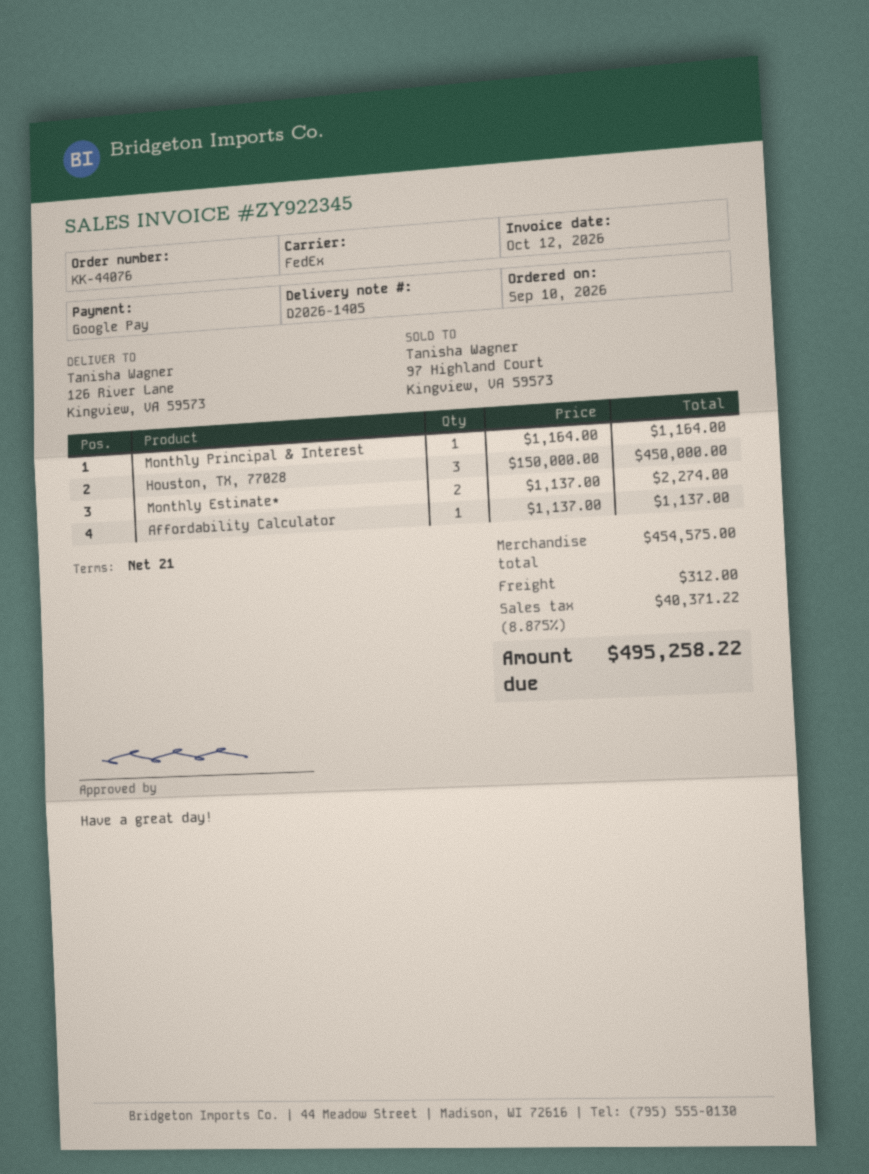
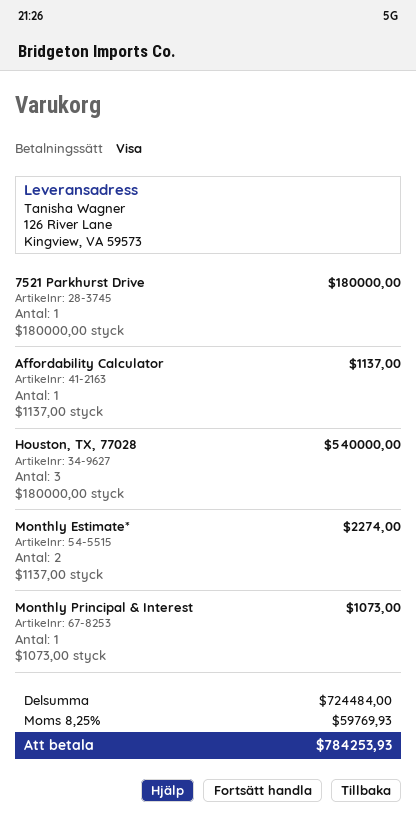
payment method: Google Pay -> Visa
Monthly Principal & Interest: 1 x 1164.00 = 1164.00 -> 1 x 1073.00 = 1073.00
Houston, TX, 77028: 3 x 150000.00 = 450000.00 -> 3 x 180000.00 = 540000.00
7521 Parkhurst Drive: none -> 1 x 180000.00 = 180000.00
subtotal: 454575.00 -> 724484.00
shipping: 312.00 -> none
tax: 8.875% = 40371.22 -> 8.25% = 59769.93
total: 495258.22 -> 784253.93

